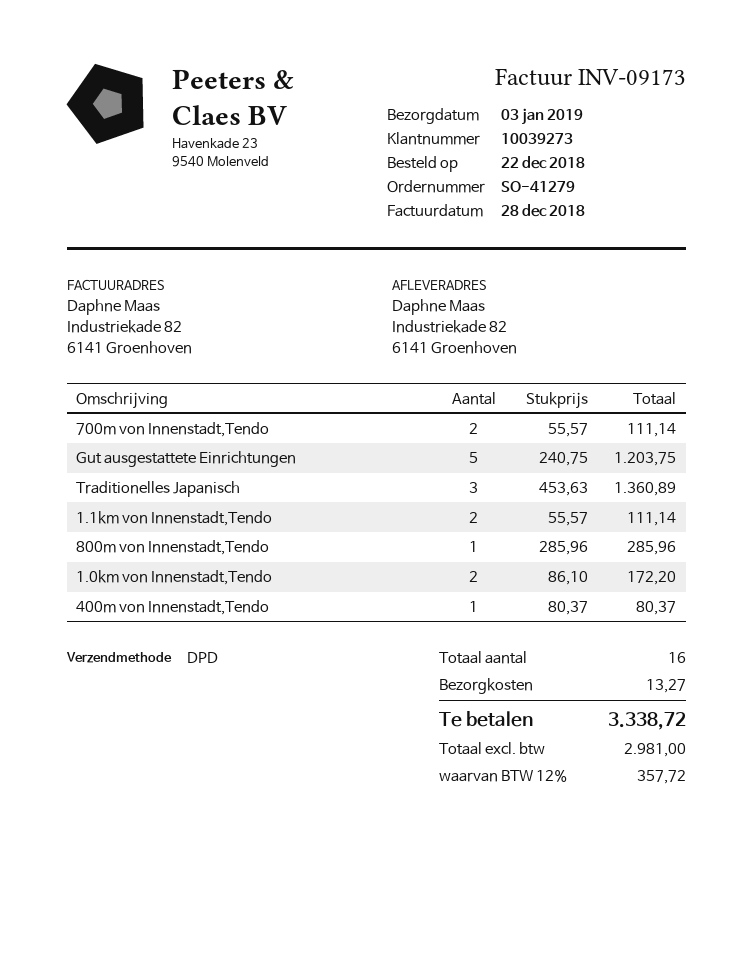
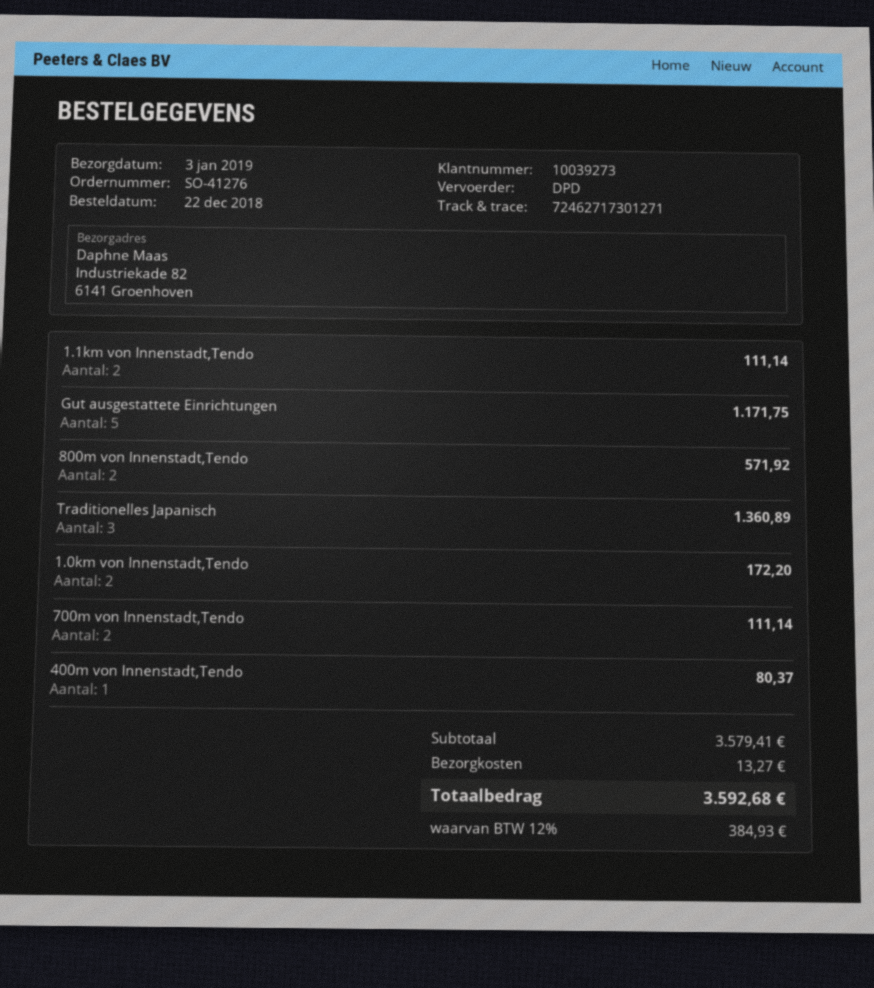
order number: SO-41279 -> SO-41276
Gut ausgestattete Einrichtungen: 5 for 1203.75 -> 5 for 1171.75
800m von Innenstadt,Tendo: 1 for 285.96 -> 2 for 571.92
tax: 12% = 357.72 -> 12% = 384.93
total: 3338.72 -> 3592.68

